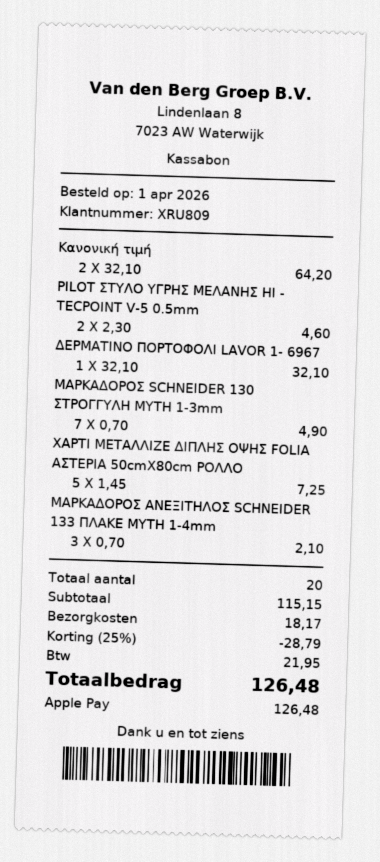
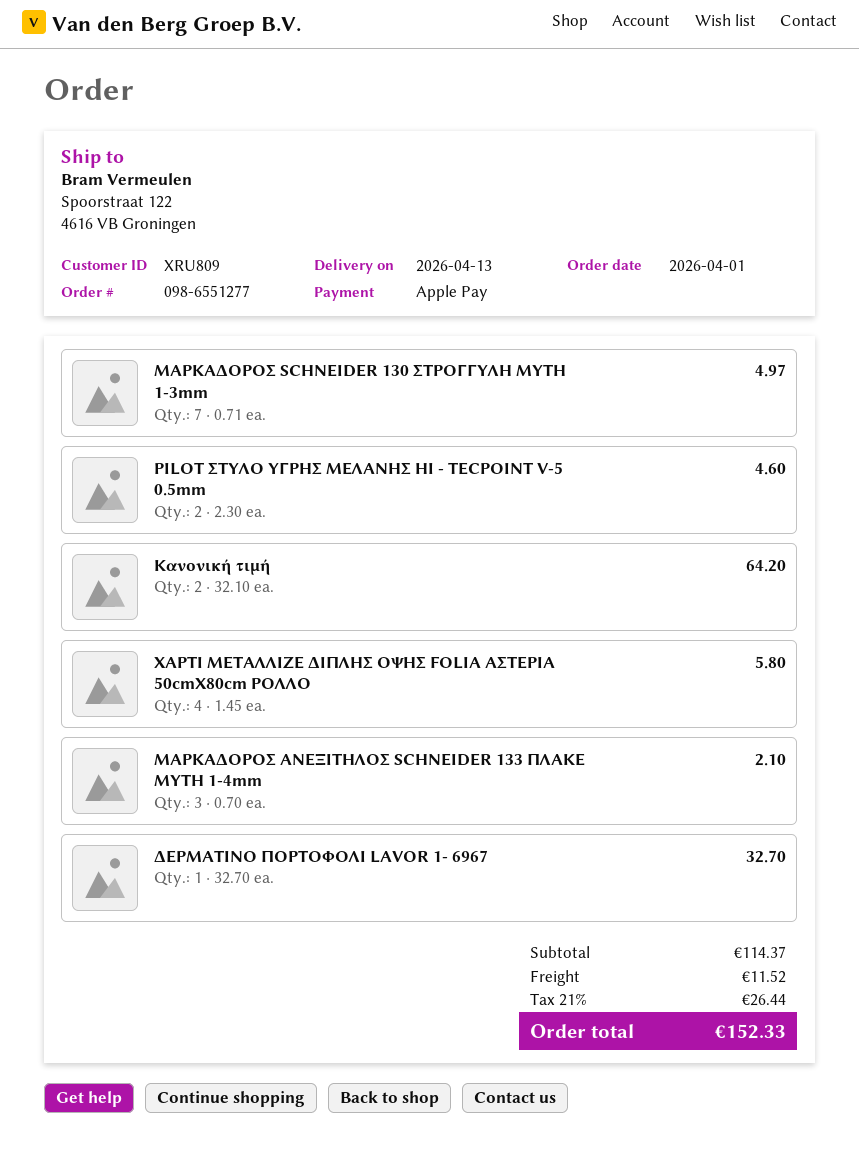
ΔΕΡΜΑΤΙΝΟ ΠΟΡΤΟΦΟΛΙ LAVOR 1- 6967: 1 x 32.10 = 32.10 -> 1 x 32.70 = 32.70
ΜΑΡΚΑΔΟΡΟΣ SCHNEIDER 130 ΣΤΡΟΓΓΥΛΗ ΜΥΤΗ 1-3mm: 7 x 0.70 = 4.90 -> 7 x 0.71 = 4.97
ΧΑΡΤΙ ΜΕΤΑΛΛΙΖΕ ΔΙΠΛΗΣ ΟΨΗΣ FOLIA ΑΣΤΕΡΙΑ 50cmΧ80cm ΡΟΛΛΟ: 5 x 1.45 = 7.25 -> 4 x 1.45 = 5.80
subtotal: 115.15 -> 114.37
discount: 25% = 28.79 -> none
shipping: 18.17 -> 11.52
tax: 21.95 -> 26.44
total: 126.48 -> 152.33

